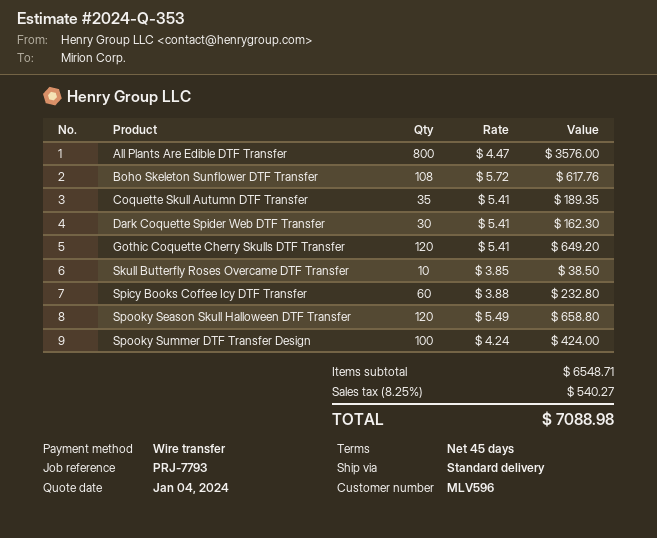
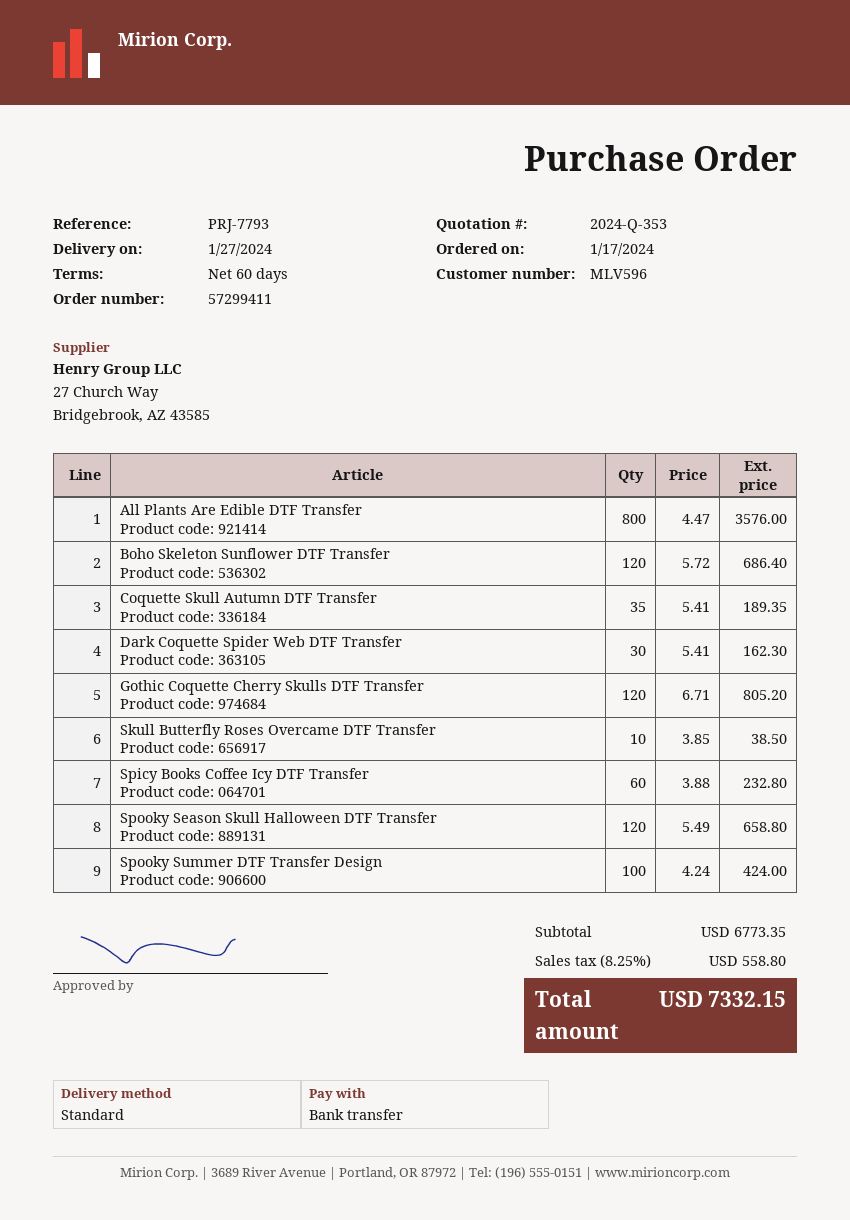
payment terms: 45 days -> 60 days
Boho Skeleton Sunflower DTF Transfer: 108 x 5.72 = 617.76 -> 120 x 5.72 = 686.40
Gothic Coquette Cherry Skulls DTF Transfer: 120 x 5.41 = 649.20 -> 120 x 6.71 = 805.20
subtotal: 6548.71 -> 6773.35
tax: 8.25% = 540.27 -> 8.25% = 558.80
total: 7088.98 -> 7332.15

